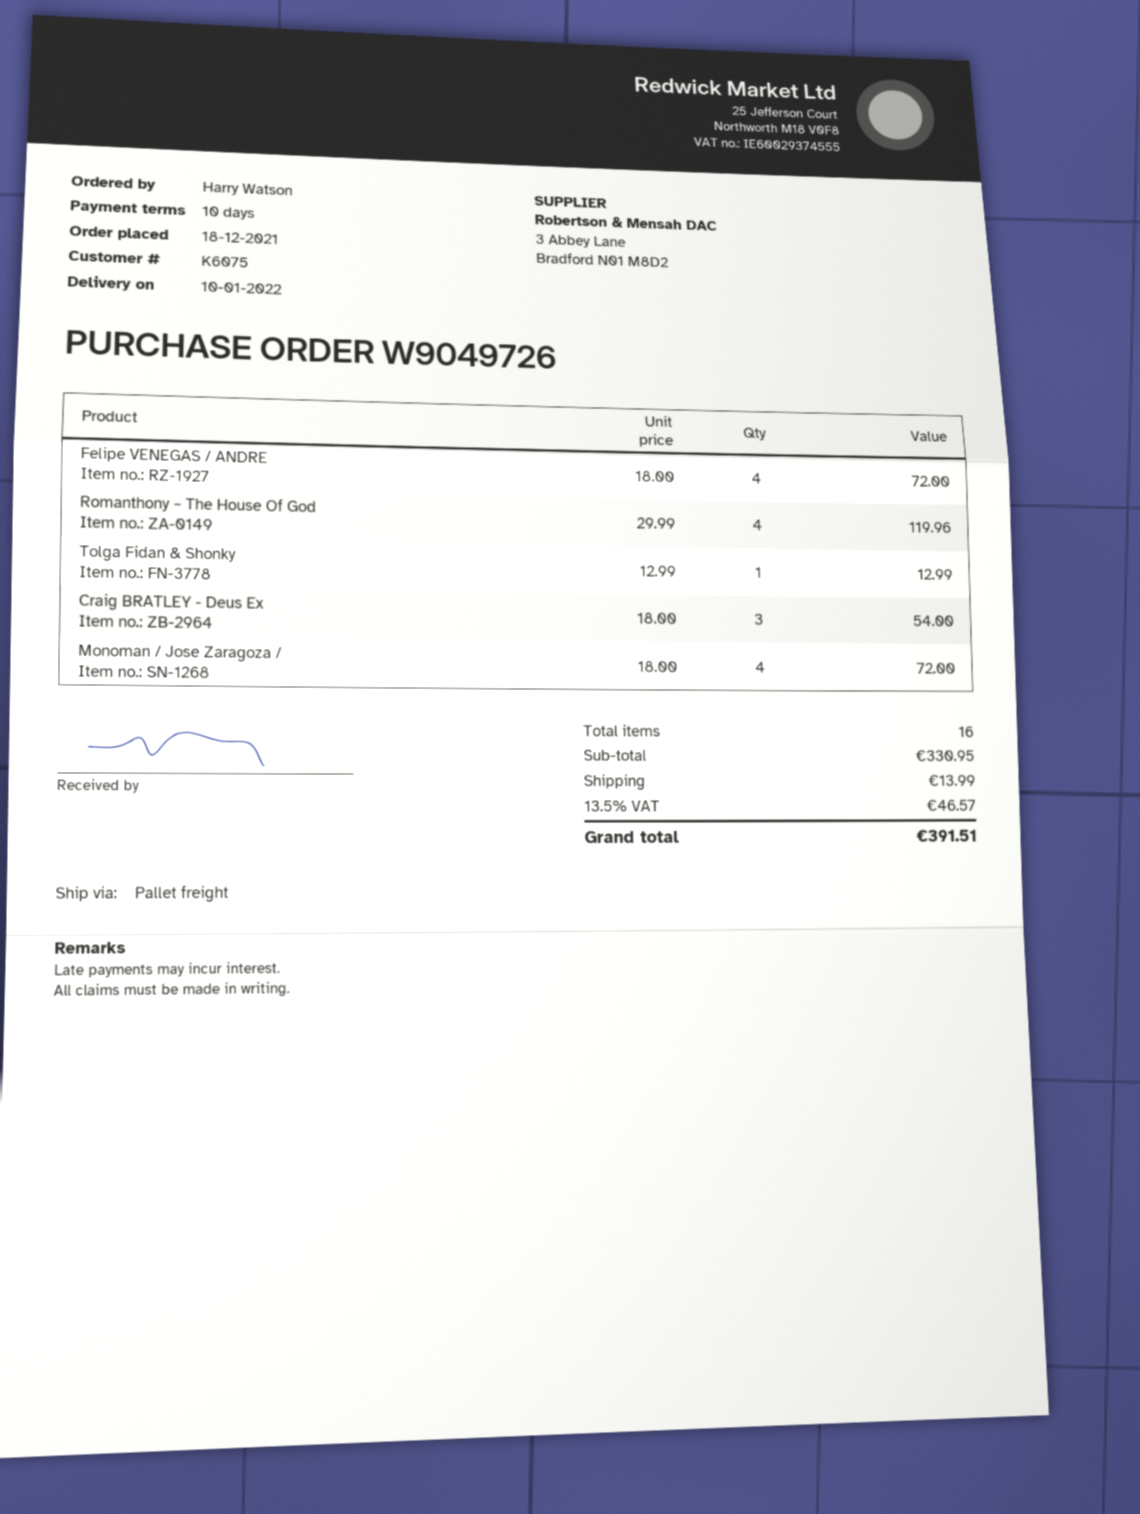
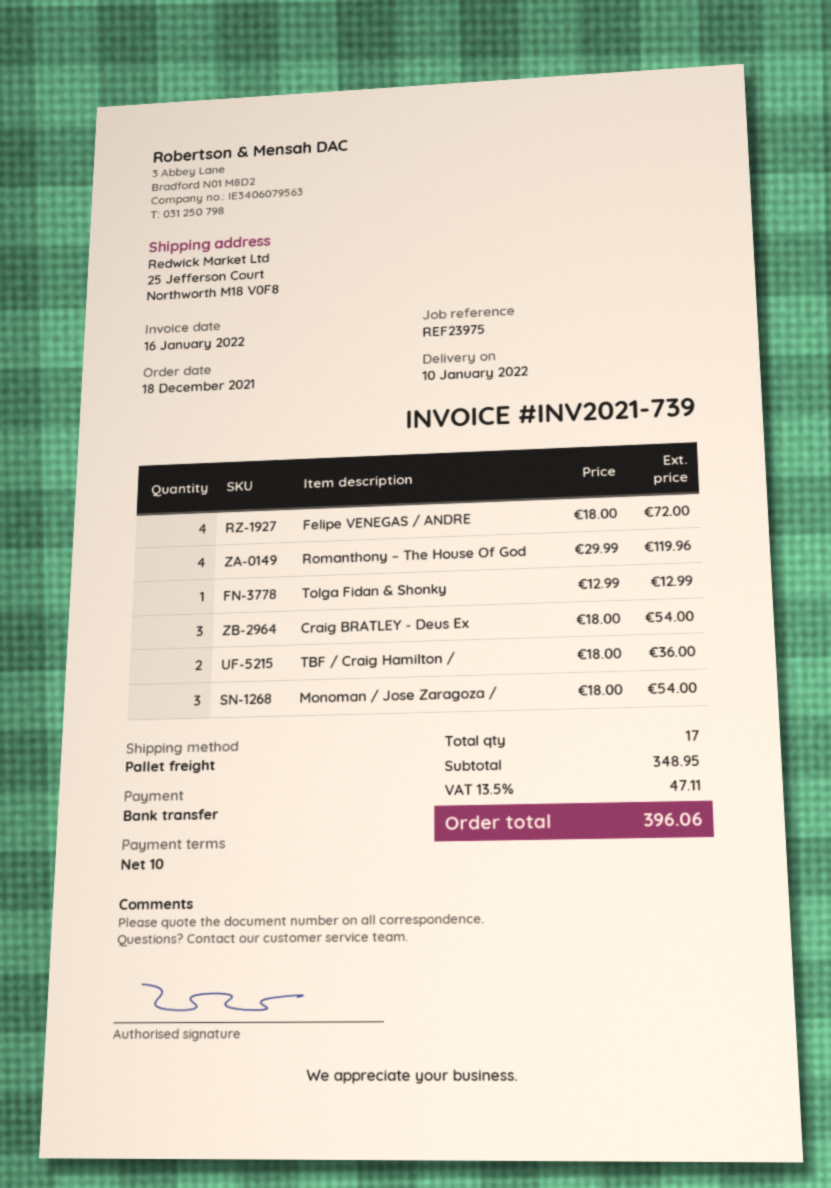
Monoman / Jose Zaragoza /: 4 x 18.00 = 72.00 -> 3 x 18.00 = 54.00
TBF / Craig Hamilton /: none -> 2 x 18.00 = 36.00
total quantity: 16 -> 17
subtotal: 330.95 -> 348.95
shipping: 13.99 -> none
tax: 13.5% = 46.57 -> 13.5% = 47.11
total: 391.51 -> 396.06

